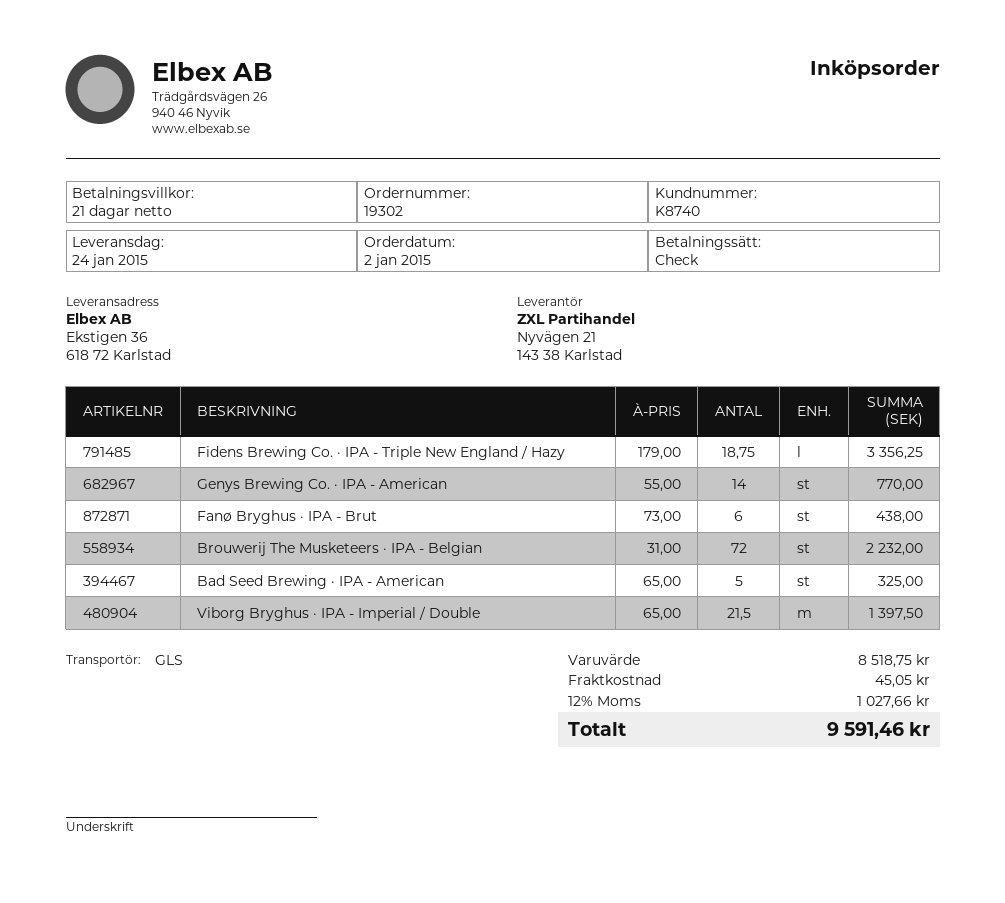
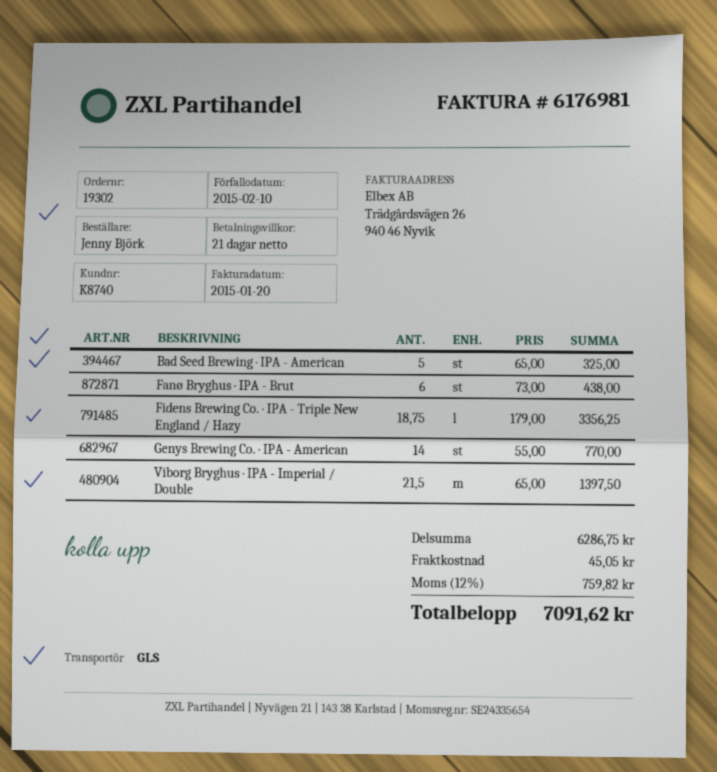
Brouwerij The Musketeers · IPA - Belgian: 72 x 31.00 = 2232.00 -> none
subtotal: 8518.75 -> 6286.75
tax: 12% = 1027.66 -> 12% = 759.82
total: 9591.46 -> 7091.62

